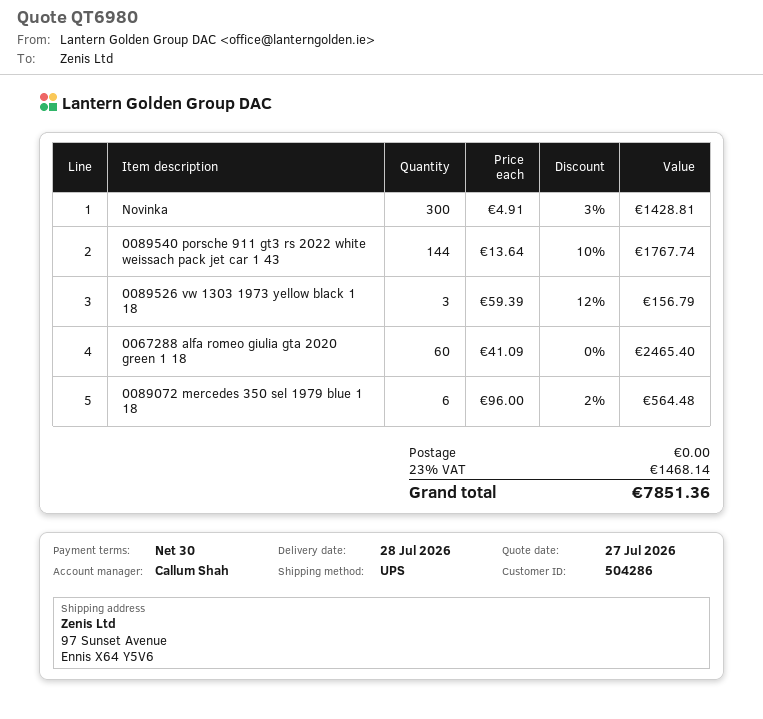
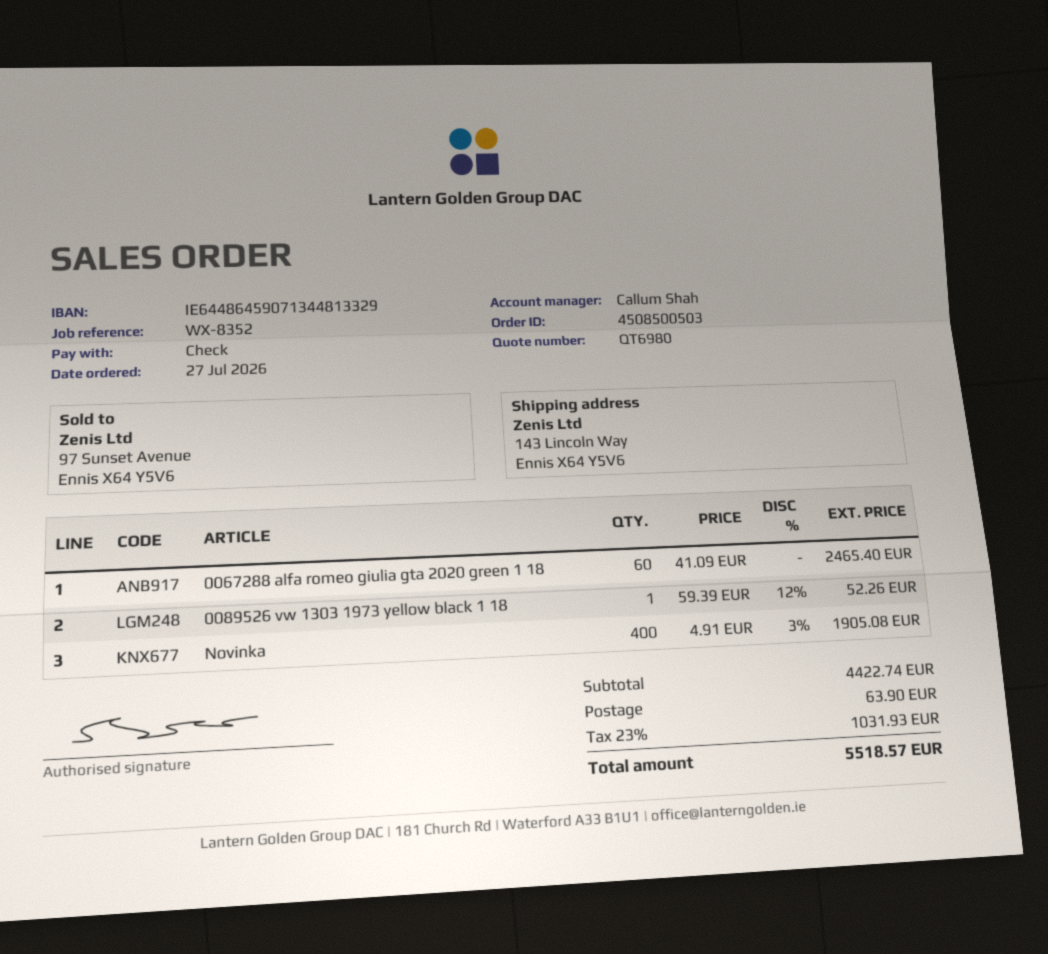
ship to: 97 Sunset Avenue, Ennis X64 Y5V6 -> 143 Lincoln Way, Ennis X64 Y5V6
Novinka: 300 x 4.91 - 3% = 1428.81 -> 400 x 4.91 - 3% = 1905.08
0089540 porsche 911 gt3 rs 2022 white weissach pack jet car 1 43: 144 x 13.64 - 10% = 1767.74 -> none
0089526 vw 1303 1973 yellow black 1 18: 3 x 59.39 - 12% = 156.79 -> 1 x 59.39 - 12% = 52.26
0089072 mercedes 350 sel 1979 blue 1 18: 6 x 96.00 - 2% = 564.48 -> none
shipping: 0.00 -> 63.90
tax: 23% = 1468.14 -> 23% = 1031.93
total: 7851.36 -> 5518.57

